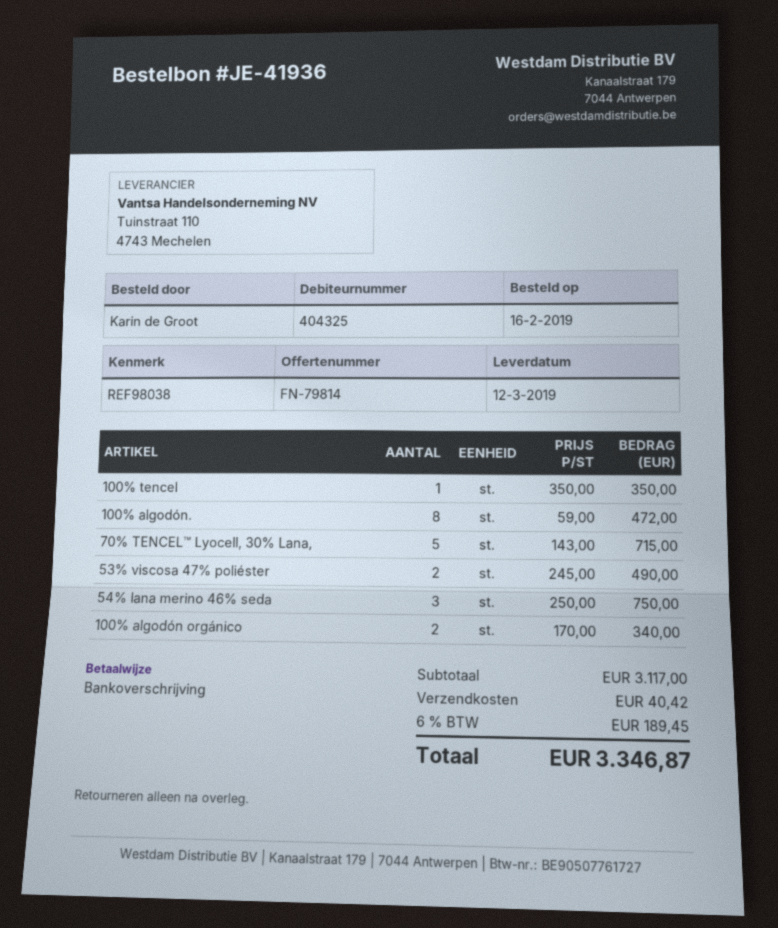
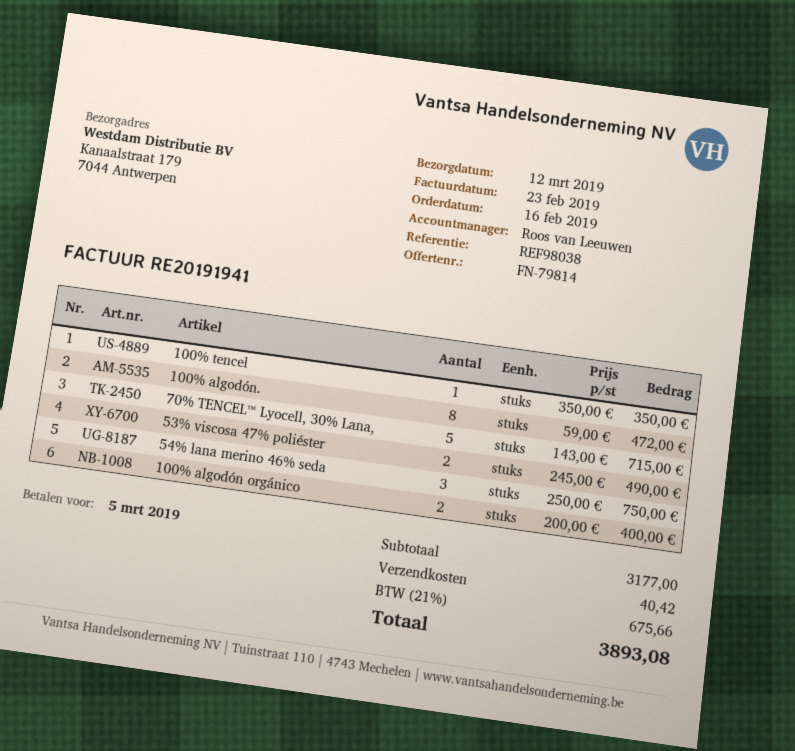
100% algodón orgánico: 2 x 170.00 = 340.00 -> 2 x 200.00 = 400.00
subtotal: 3117.00 -> 3177.00
tax: 6% = 189.45 -> 21% = 675.66
total: 3346.87 -> 3893.08

